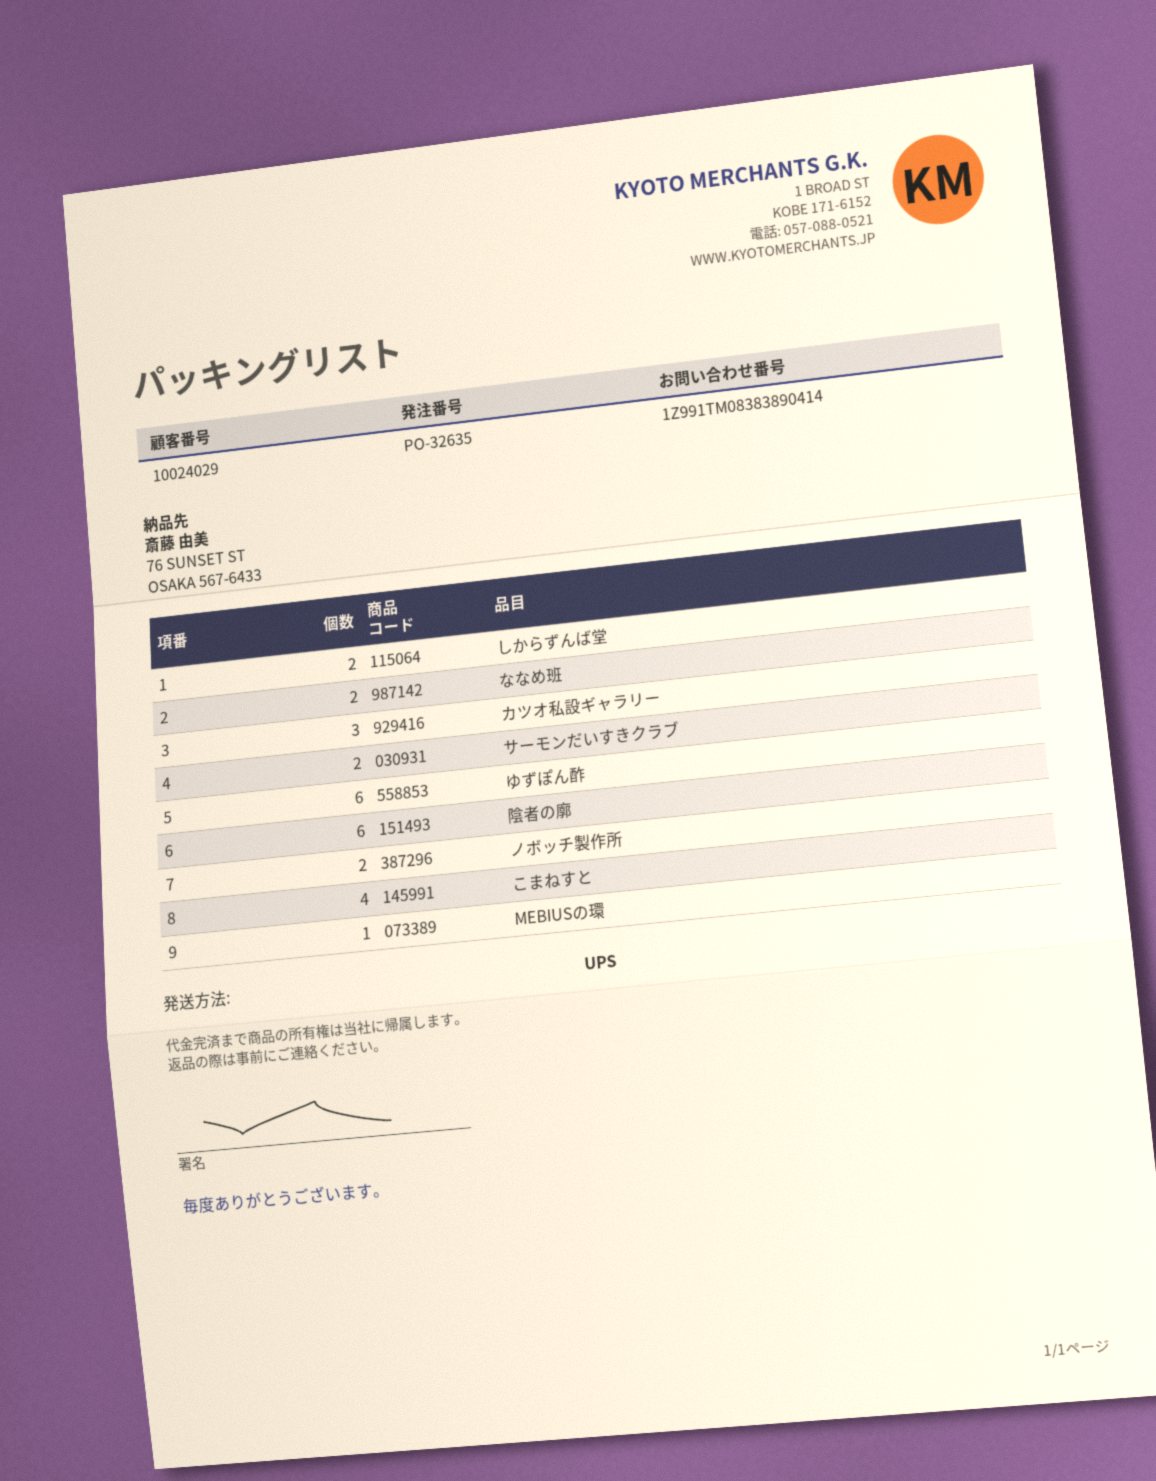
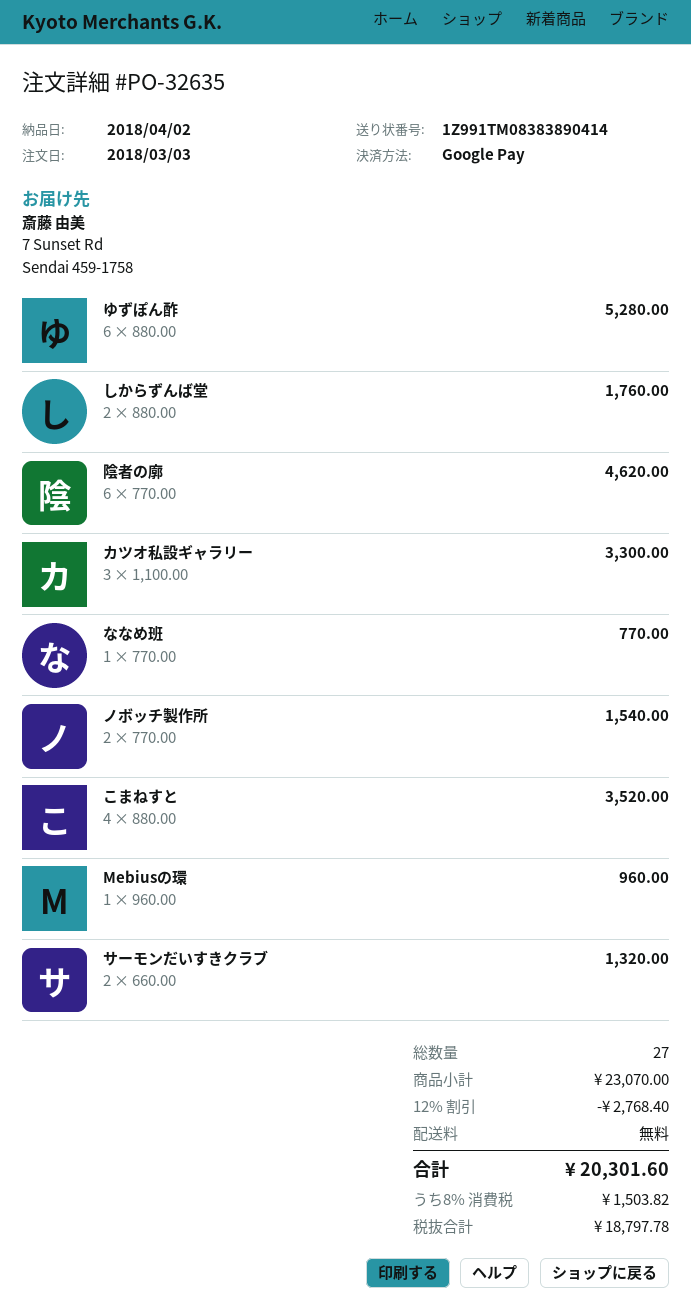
ship to: 76 SUNSET ST, OSAKA 567-6433 -> 7 Sunset Rd, Sendai 459-1758
ななめ班: 2 -> 1

